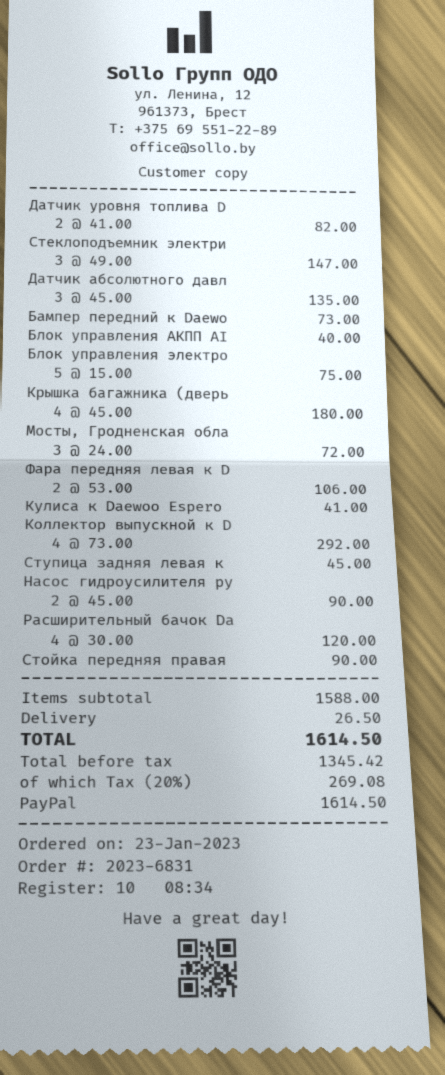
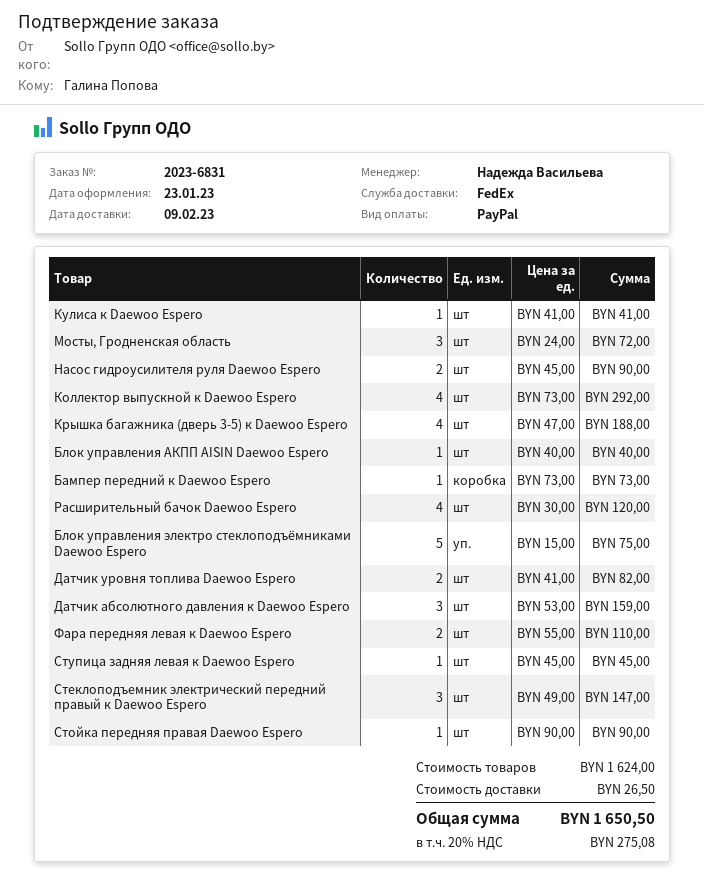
Датчик абсолютного давл: 3 x 45.00 = 135.00 -> 3 x 53.00 = 159.00
Крышка багажника (дверь: 4 x 45.00 = 180.00 -> 4 x 47.00 = 188.00
Фара передняя левая к D: 2 x 53.00 = 106.00 -> 2 x 55.00 = 110.00
subtotal: 1588.00 -> 1624.00
tax: 20% = 269.08 -> 20% = 275.08
total: 1614.50 -> 1650.50

